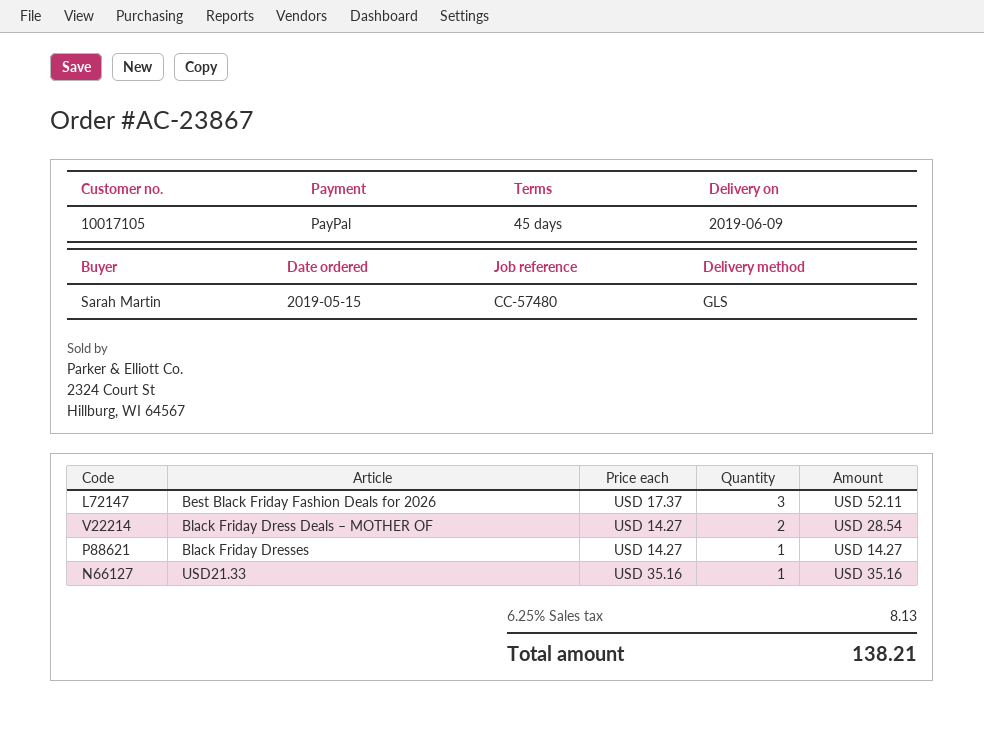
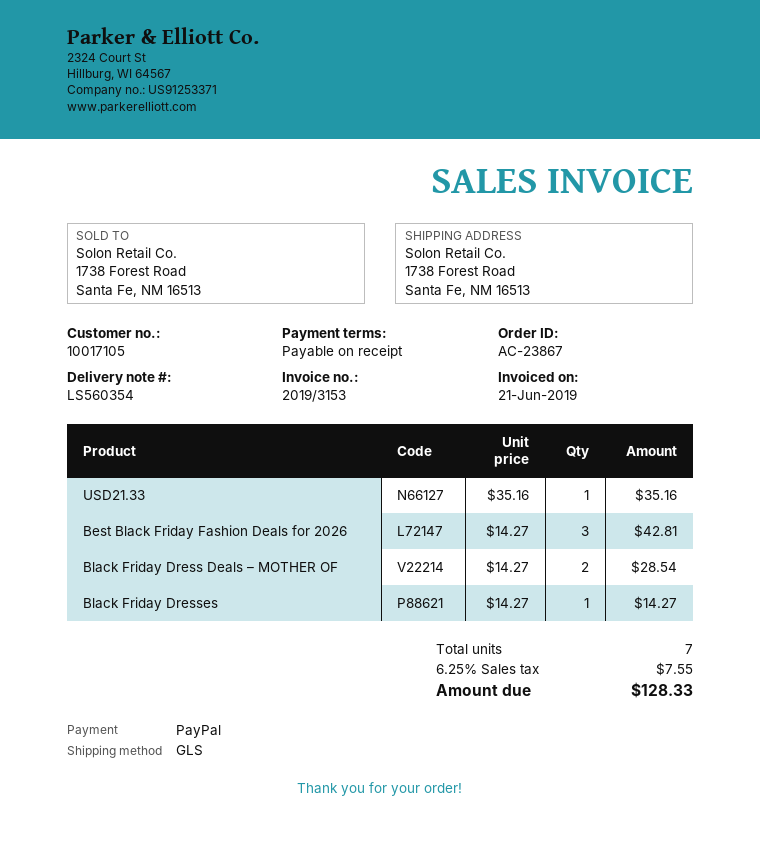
payment terms: 45 days -> on receipt
Best Black Friday Fashion Deals for 2026: 3 x 17.37 = 52.11 -> 3 x 14.27 = 42.81
tax: 6.25% = 8.13 -> 6.25% = 7.55
total: 138.21 -> 128.33

